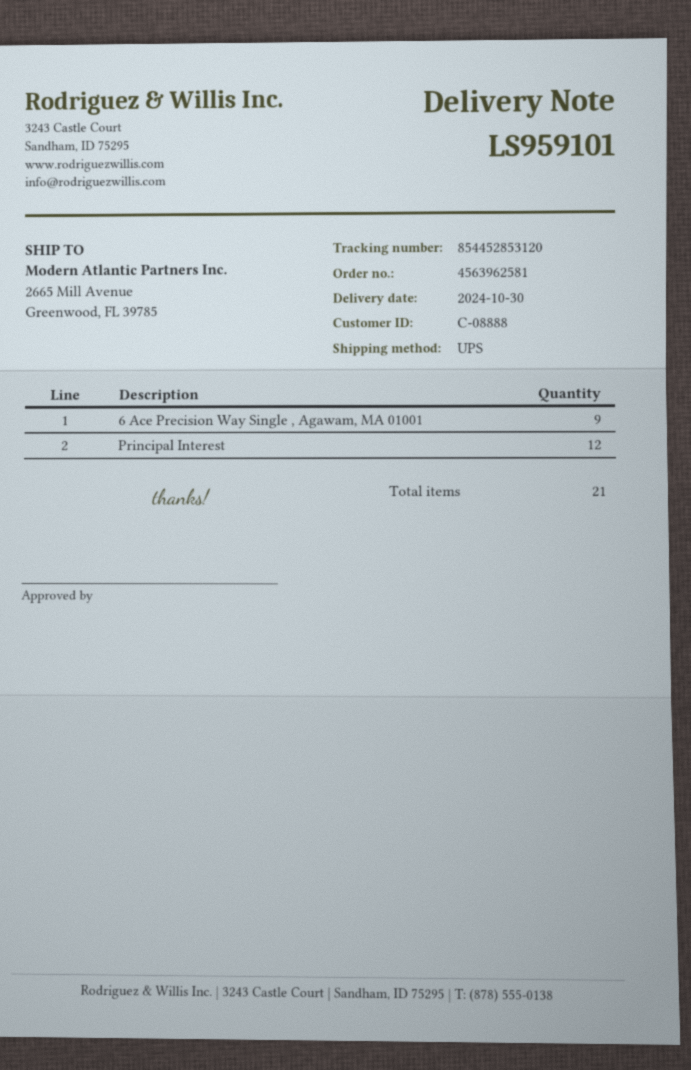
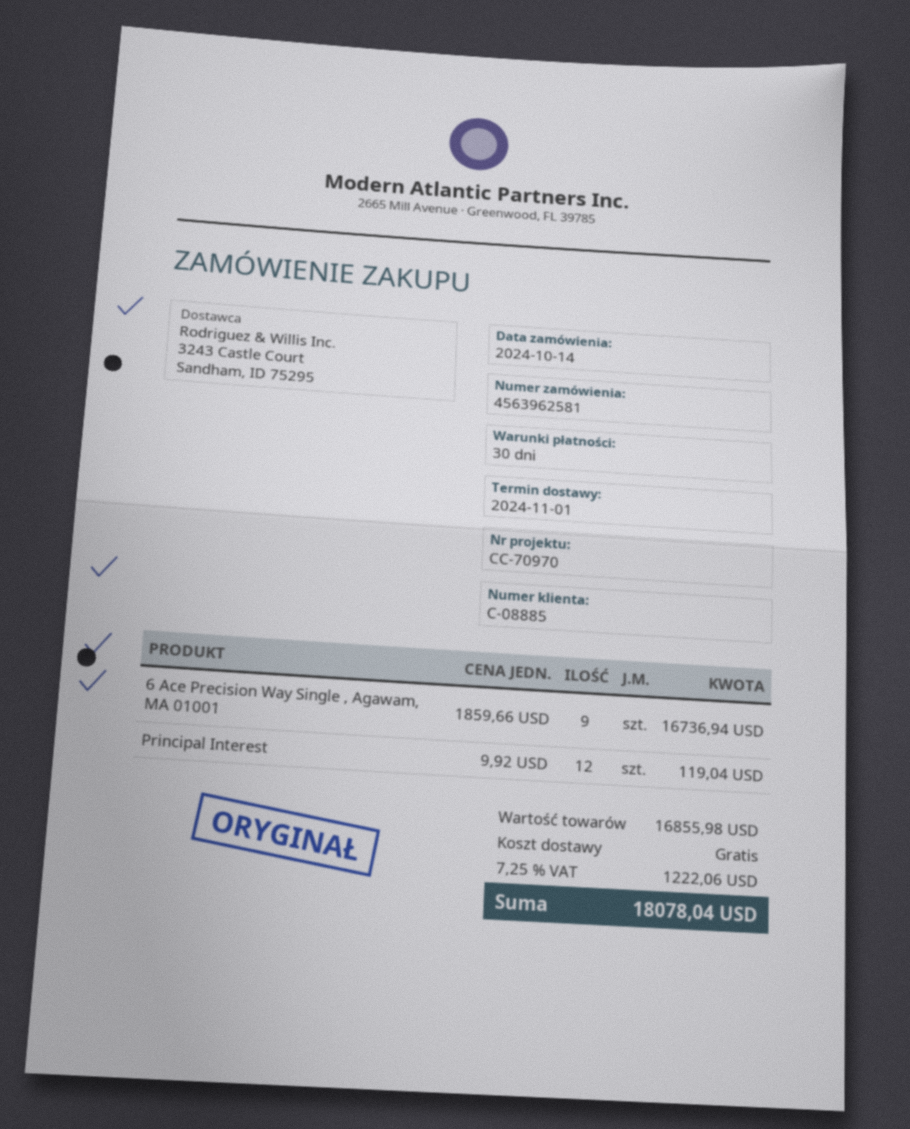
delivery date: 2024-10-30 -> 2024-11-01
customer number: C-08888 -> C-08885

